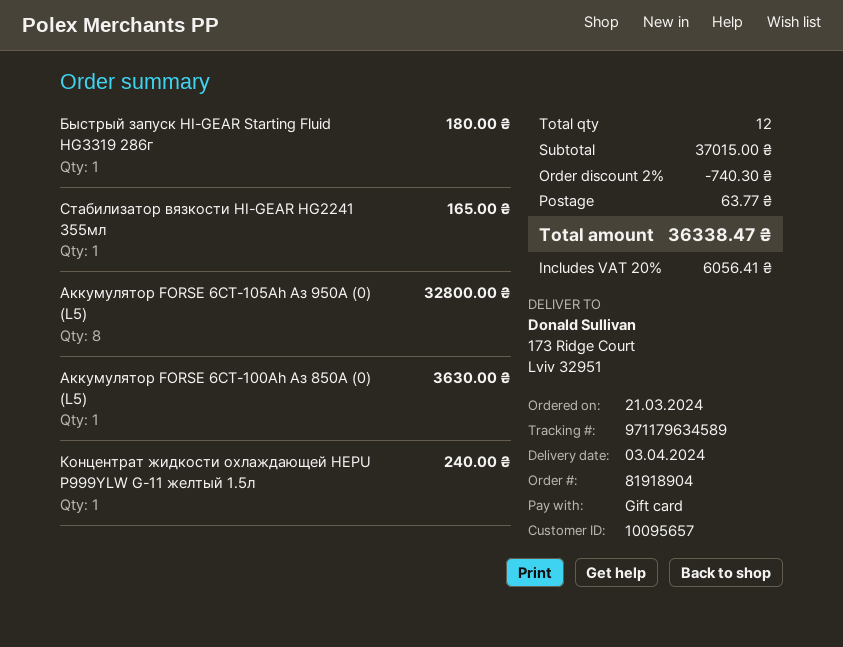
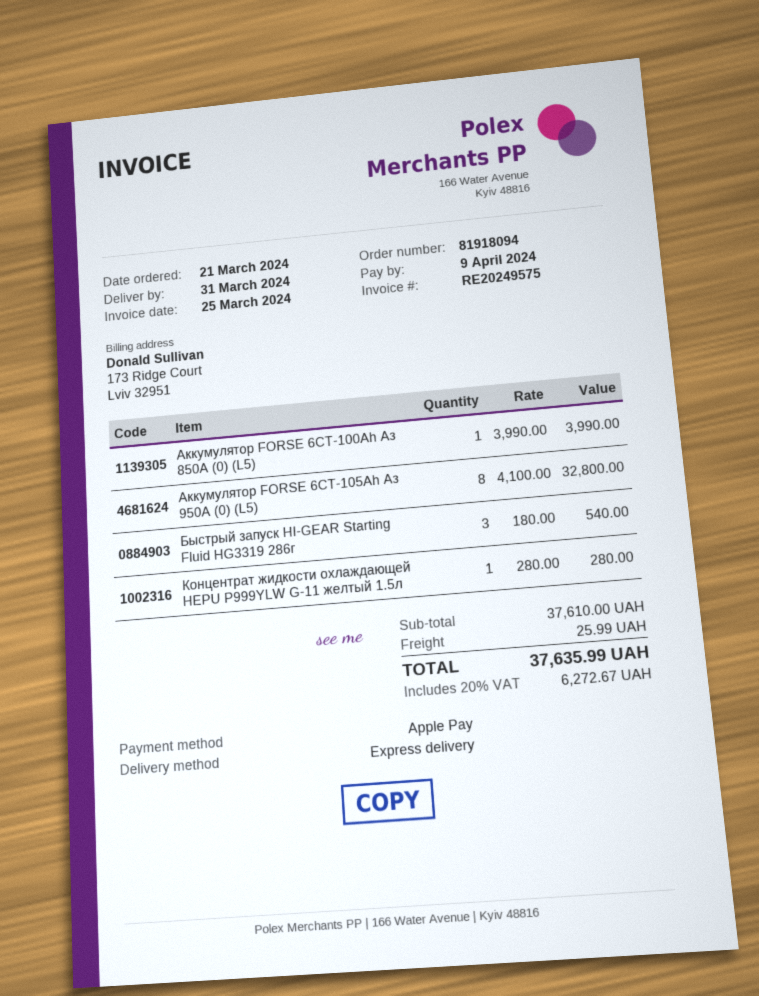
order number: 81918904 -> 81918094
delivery date: 2024-04-03 -> 2024-03-31
payment method: gift card -> Apple Pay
Быстрый запуск HI-GEAR Starting Fluid HG3319 286г: 1 for 180.00 -> 3 for 540.00
Стабилизатор вязкости HI-GEAR HG2241 355мл: 1 for 165.00 -> none
Аккумулятор FORSE 6СТ-100Ah Аз 850А (0) (L5): 1 for 3630.00 -> 1 for 3990.00
Концентрат жидкости охлаждающей HEPU P999YLW G-11 желтый 1.5л: 1 for 240.00 -> 1 for 280.00
subtotal: 37015.00 -> 37610.00
discount: 2% = 740.30 -> none
shipping: 63.77 -> 25.99
tax: 20% = 6056.41 -> 20% = 6272.67
total: 36338.47 -> 37635.99

